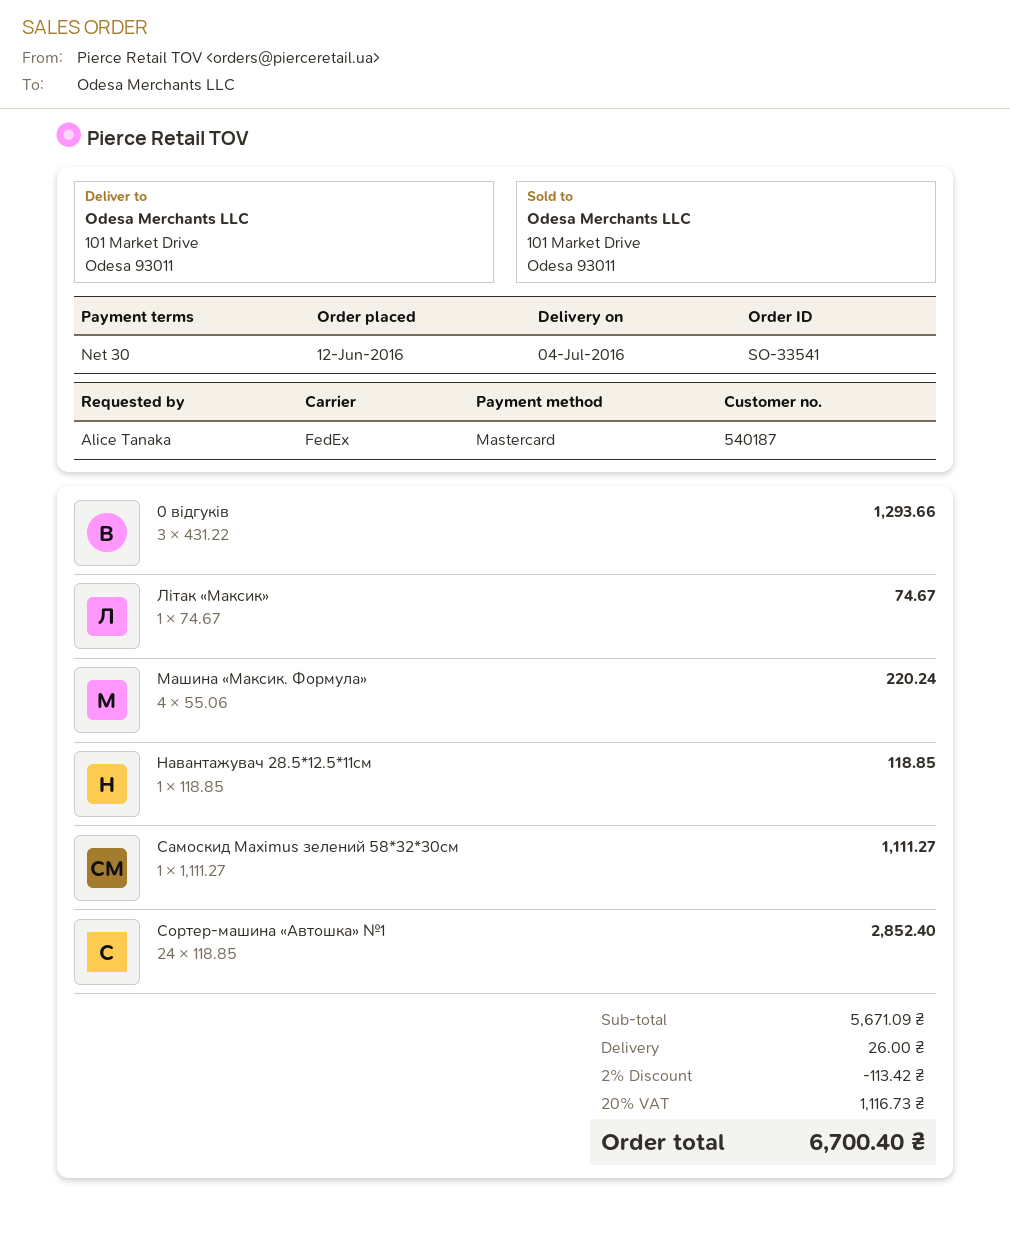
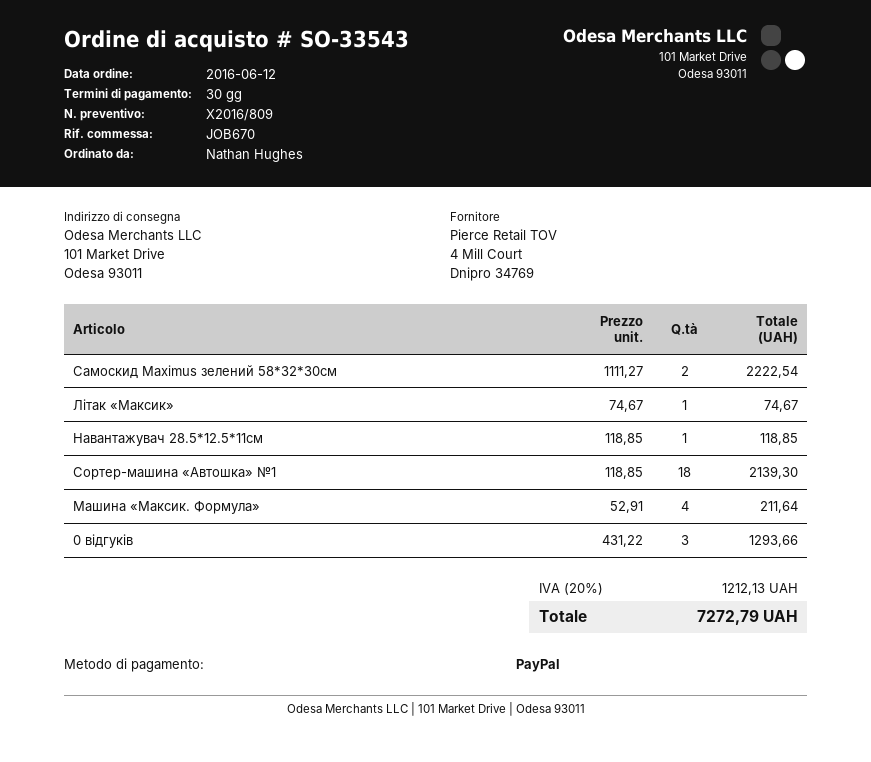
order number: SO-33541 -> SO-33543
ordered by: Alice Tanaka -> Nathan Hughes
payment method: Mastercard -> PayPal
Машина «Максик. Формула»: 4 x 55.06 = 220.24 -> 4 x 52.91 = 211.64
Самоскид Maximus зелений 58*32*30см: 1 x 1111.27 = 1111.27 -> 2 x 1111.27 = 2222.54
Сортер-машина «Автошка» №1: 24 x 118.85 = 2852.40 -> 18 x 118.85 = 2139.30
discount: 2% = 113.42 -> none
shipping: 26.00 -> none
tax: 20% = 1116.73 -> 20% = 1212.13
total: 6700.40 -> 7272.79

